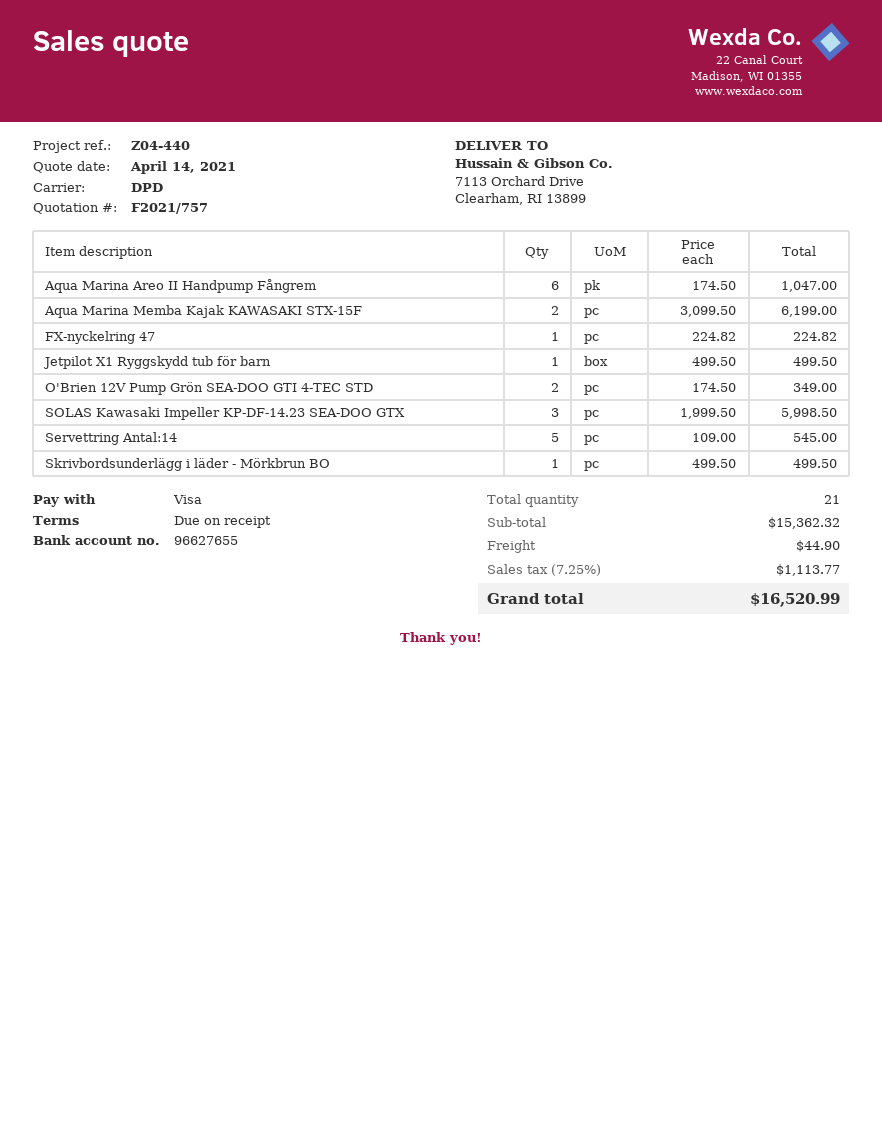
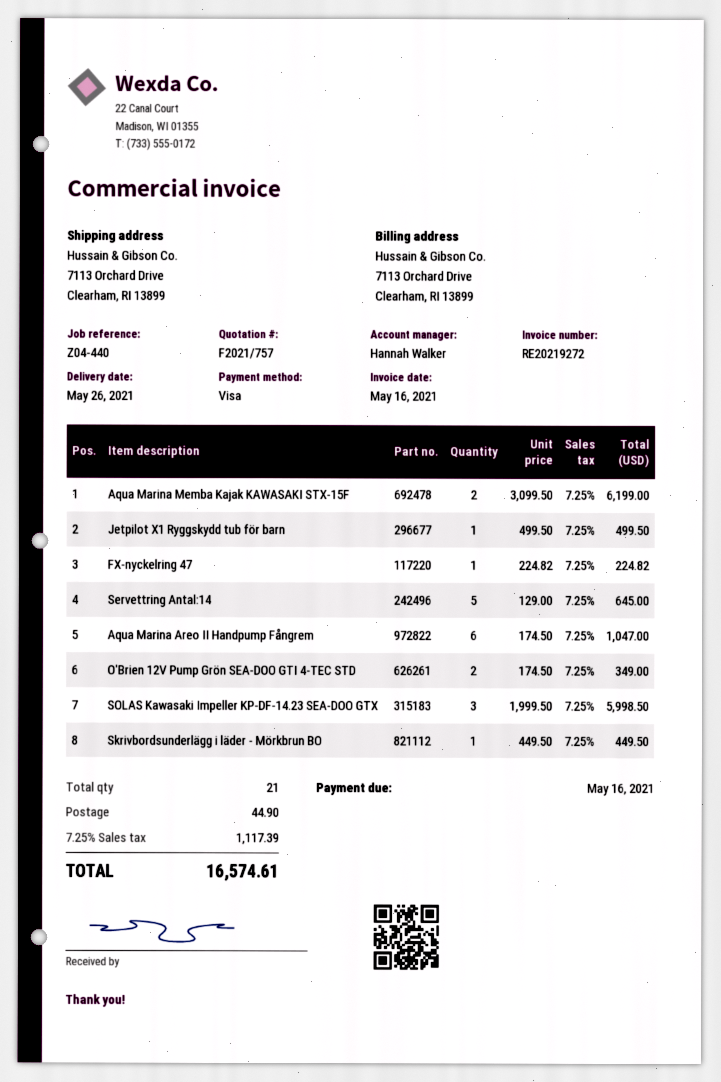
Servettring Antal:14: 5 x 109.00 = 545.00 -> 5 x 129.00 = 645.00
Skrivbordsunderlägg i läder - Mörkbrun BO: 1 x 499.50 = 499.50 -> 1 x 449.50 = 449.50
tax: 7.25% = 1113.77 -> 7.25% = 1117.39
total: 16520.99 -> 16574.61

